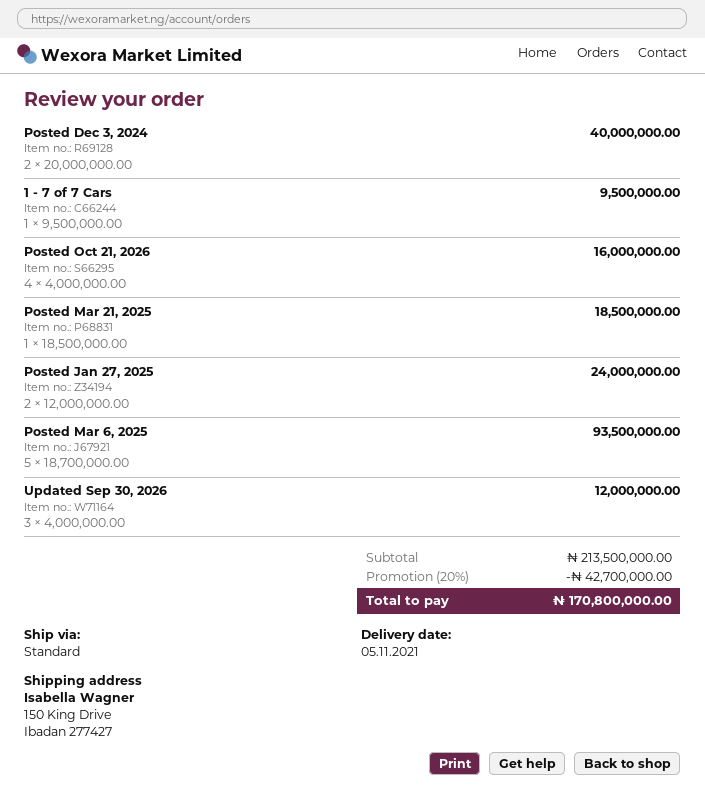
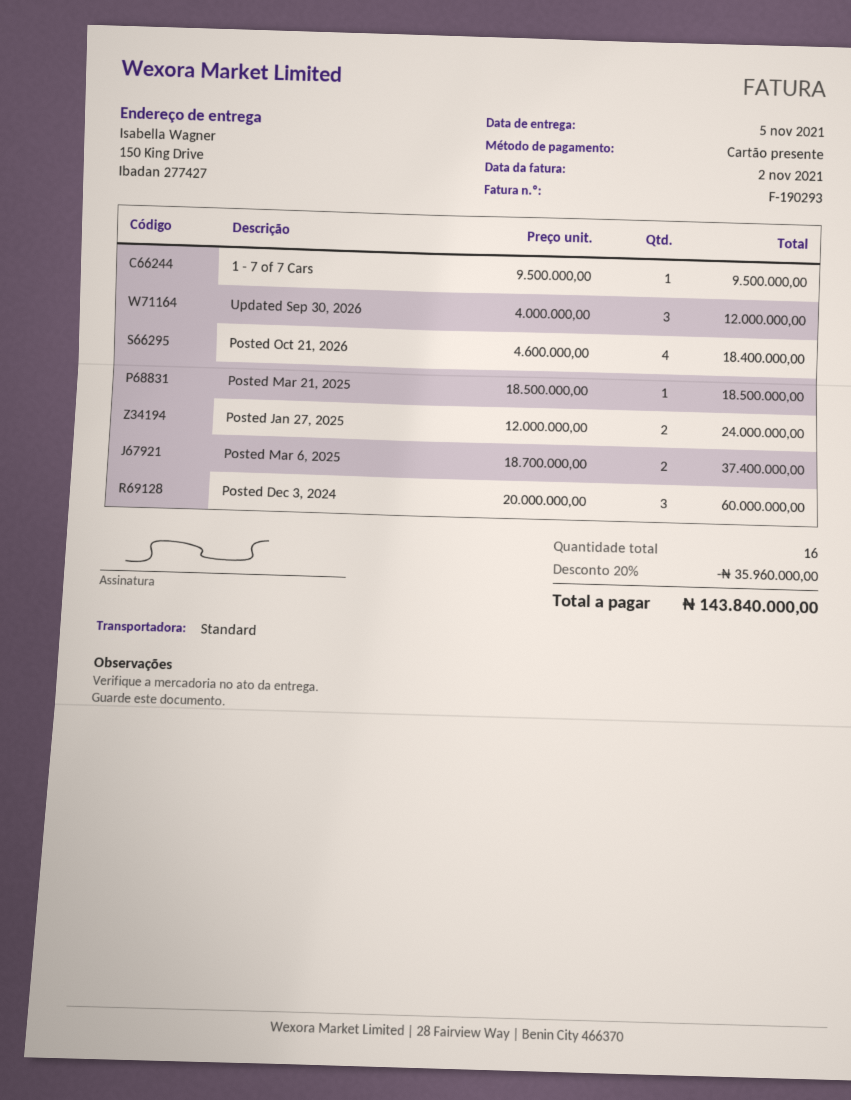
Posted Dec 3, 2024: 2 x 20000000.00 = 40000000.00 -> 3 x 20000000.00 = 60000000.00
Posted Oct 21, 2026: 4 x 4000000.00 = 16000000.00 -> 4 x 4600000.00 = 18400000.00
Posted Mar 6, 2025: 5 x 18700000.00 = 93500000.00 -> 2 x 18700000.00 = 37400000.00
discount: 20% = 42700000.00 -> 20% = 35960000.00
total: 170800000.00 -> 143840000.00

